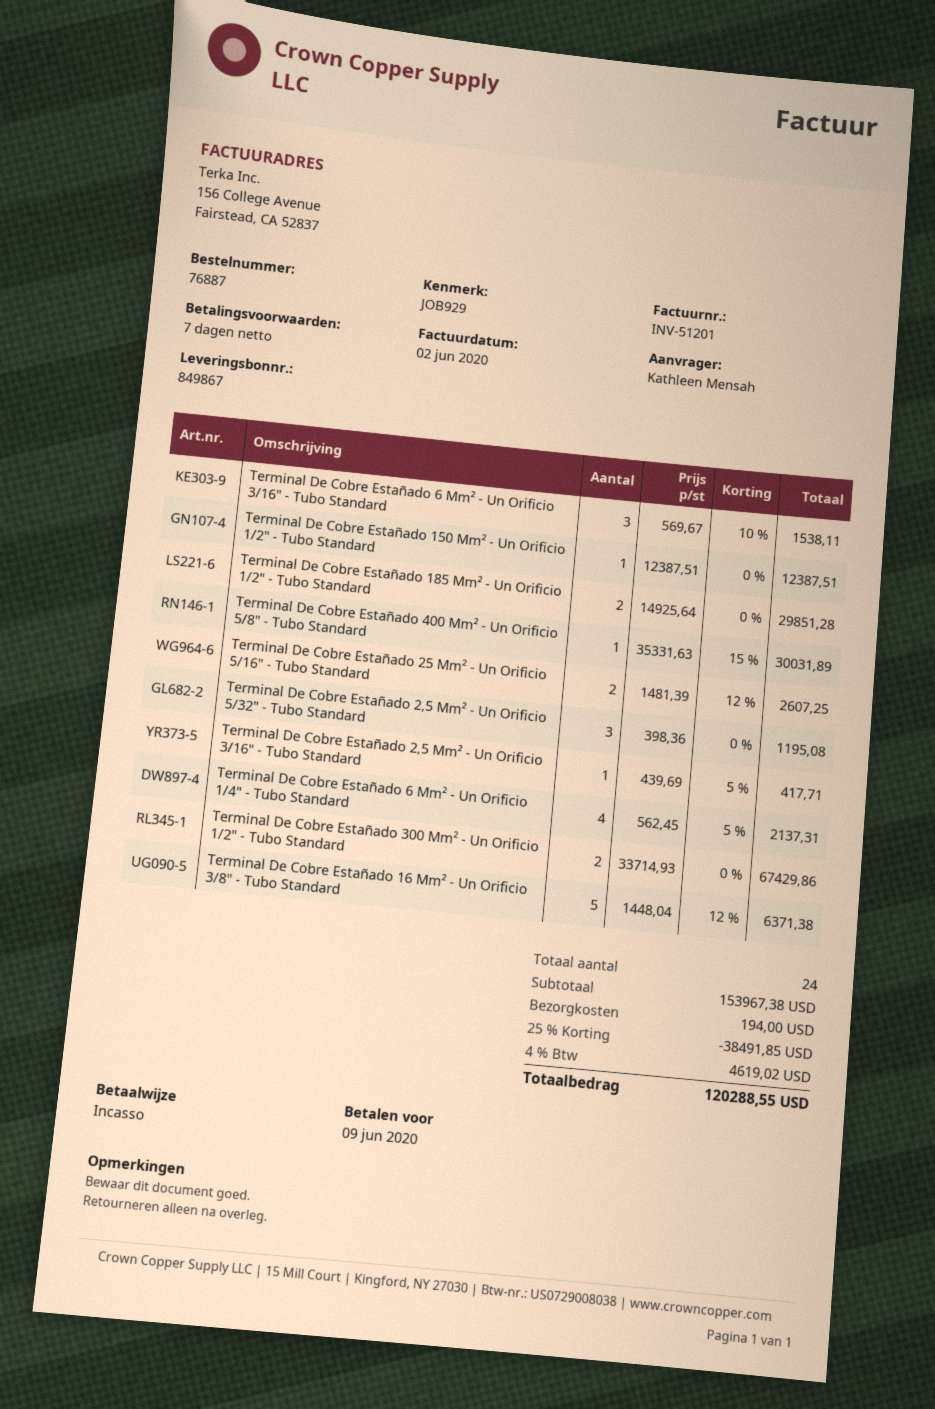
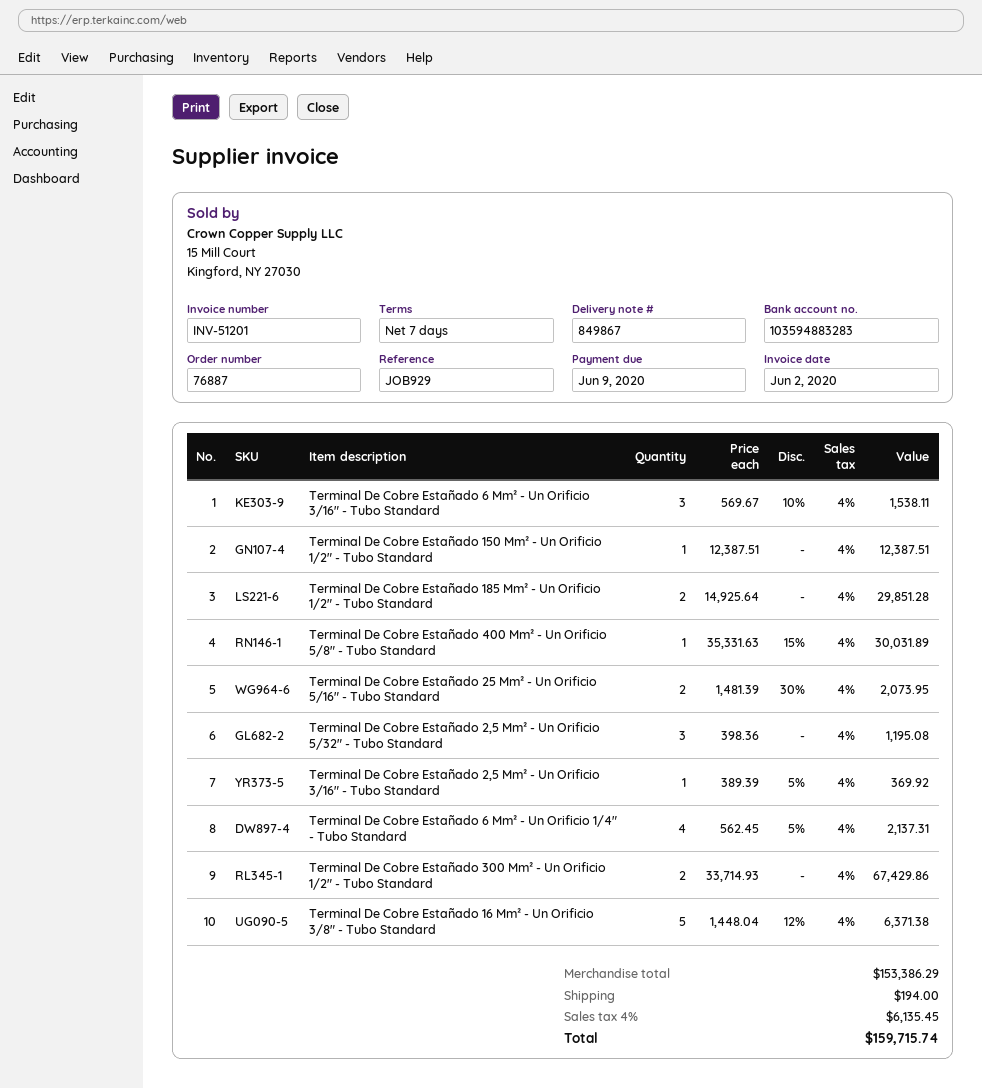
Terminal De Cobre Estañado 25 Mm² - Un Orificio 5/16" - Tubo Standard: 2 x 1481.39 - 12% = 2607.25 -> 2 x 1481.39 - 30% = 2073.95
Terminal De Cobre Estañado 2,5 Mm² - Un Orificio 3/16" - Tubo Standard: 1 x 439.69 - 5% = 417.71 -> 1 x 389.39 - 5% = 369.92
subtotal: 153967.38 -> 153386.29
discount: 25% = 38491.85 -> none
tax: 4% = 4619.02 -> 4% = 6135.45
total: 120288.55 -> 159715.74

